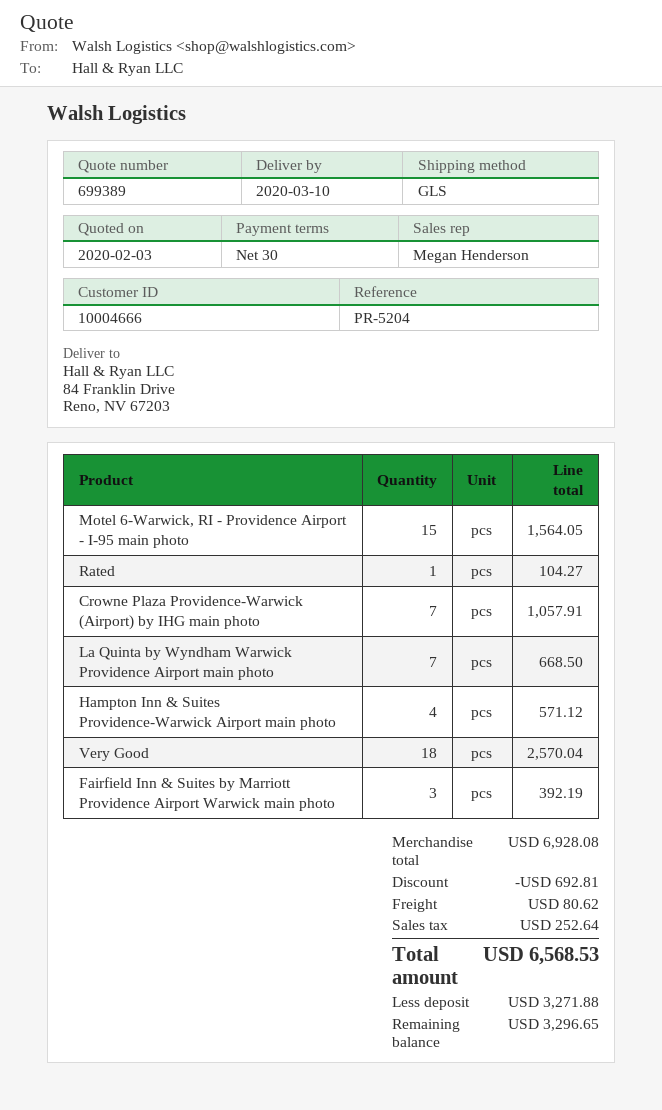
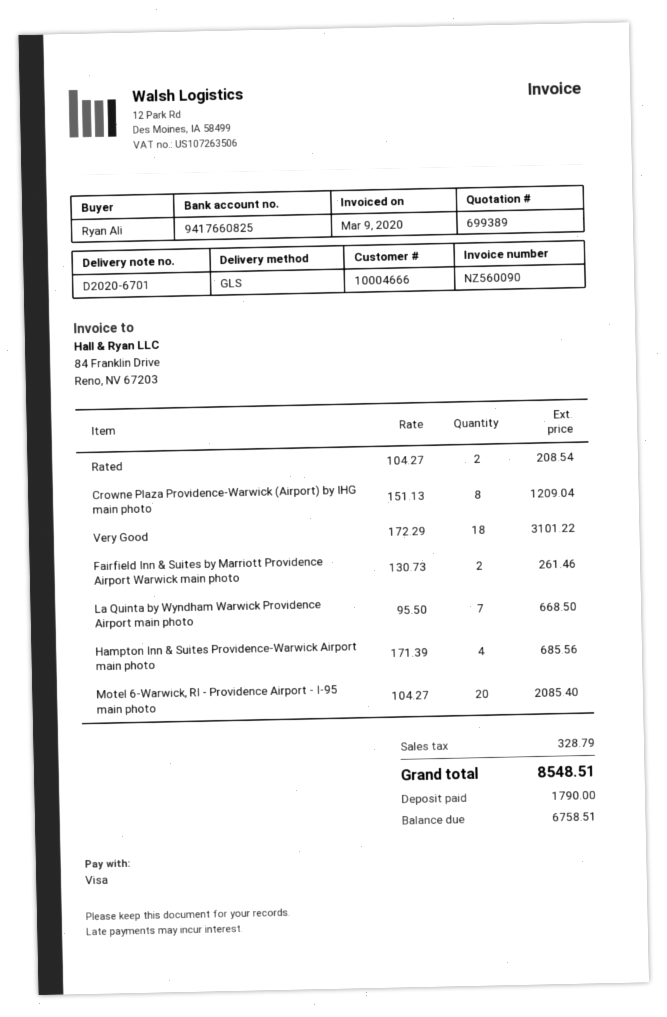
Motel 6-Warwick, RI - Providence Airport - I-95 main photo: 15 for 1564.05 -> 20 for 2085.40
Rated: 1 for 104.27 -> 2 for 208.54
Crowne Plaza Providence-Warwick (Airport) by IHG main photo: 7 for 1057.91 -> 8 for 1209.04
Hampton Inn & Suites Providence-Warwick Airport main photo: 4 for 571.12 -> 4 for 685.56
Very Good: 18 for 2570.04 -> 18 for 3101.22
Fairfield Inn & Suites by Marriott Providence Airport Warwick main photo: 3 for 392.19 -> 2 for 261.46
discount: 692.81 -> none
shipping: 80.62 -> none
tax: 252.64 -> 328.79
total: 6568.53 -> 8548.51
deposit: 3271.88 -> 1790.00
balance: 3296.65 -> 6758.51

